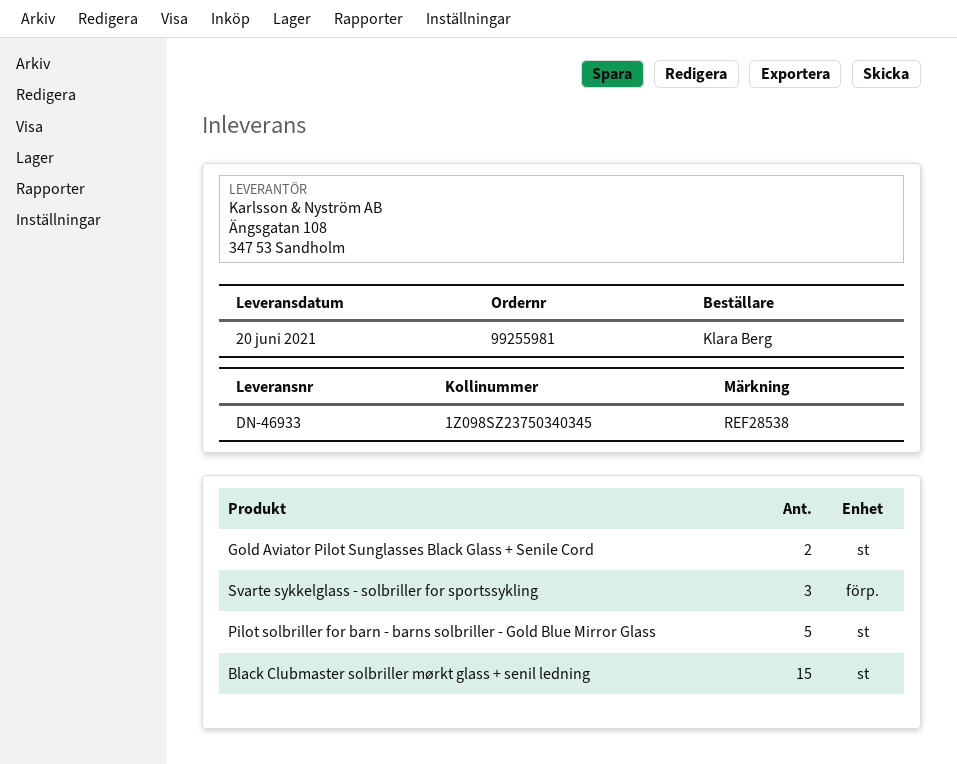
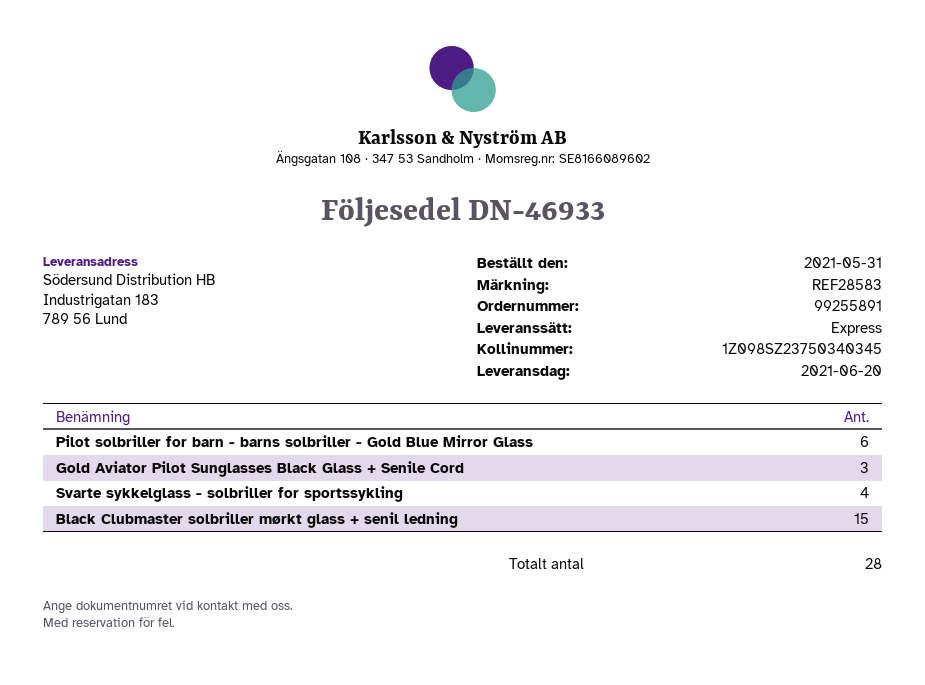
order number: 99255981 -> 99255891
reference: REF28538 -> REF28583
Gold Aviator Pilot Sunglasses Black Glass + Senile Cord: 2 -> 3
Svarte sykkelglass - solbriller for sportssykling: 3 -> 4
Pilot solbriller for barn - barns solbriller - Gold Blue Mirror Glass: 5 -> 6

